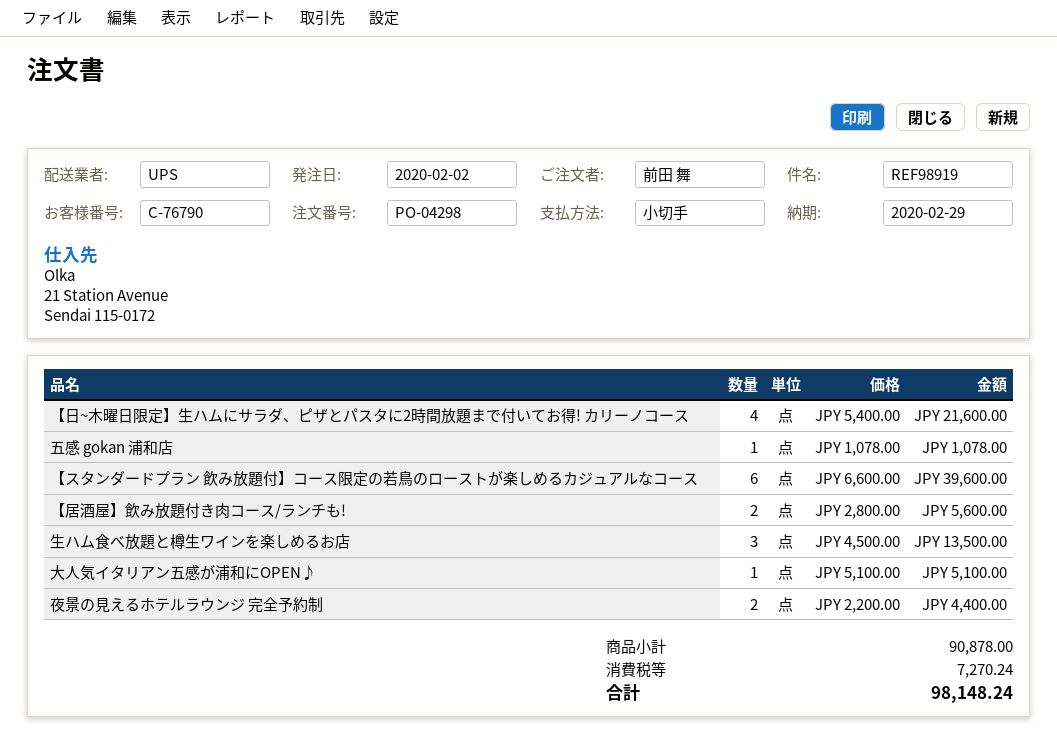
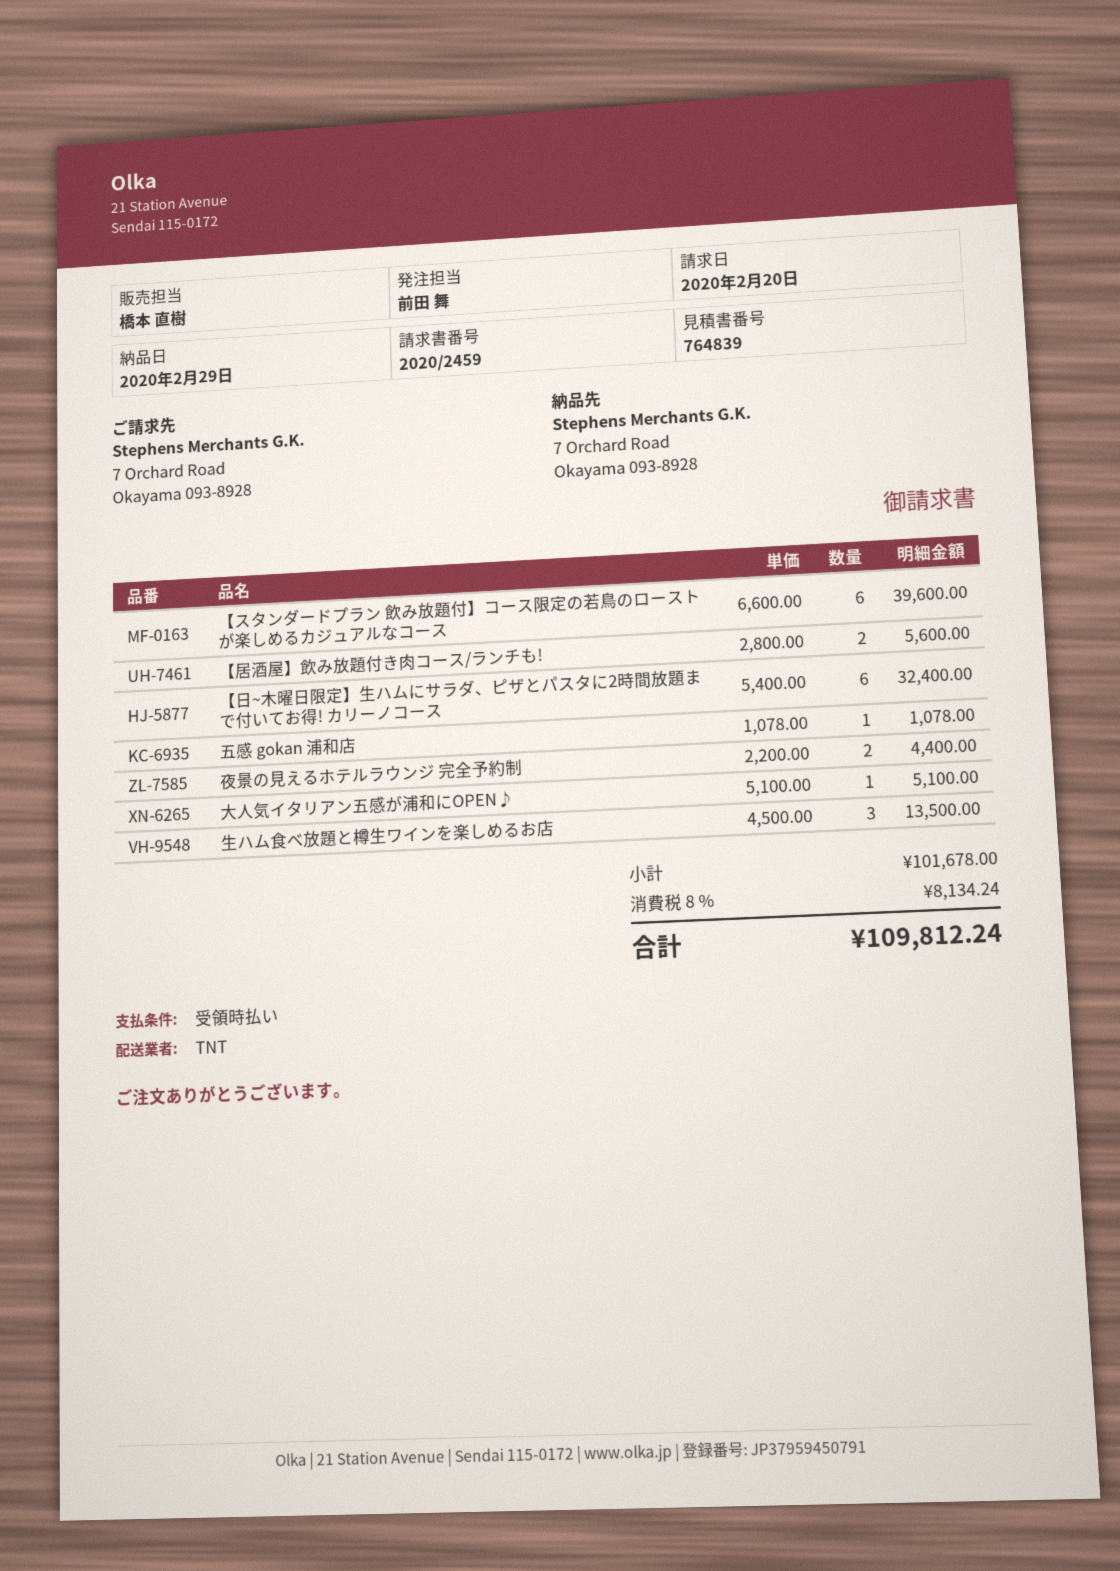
shipping method: UPS -> TNT
【日~木曜日限定】生ハムにサラダ、ピザとパスタに2時間放題まで付いてお得! カリーノコース: 4 x 5400.00 = 21600.00 -> 6 x 5400.00 = 32400.00
subtotal: 90878.00 -> 101678.00
tax: 7270.24 -> 8134.24
total: 98148.24 -> 109812.24

